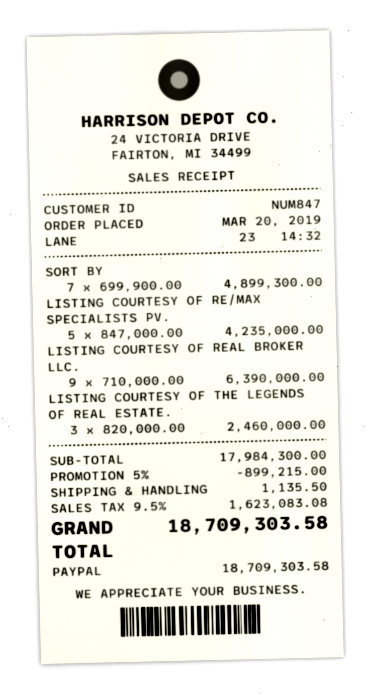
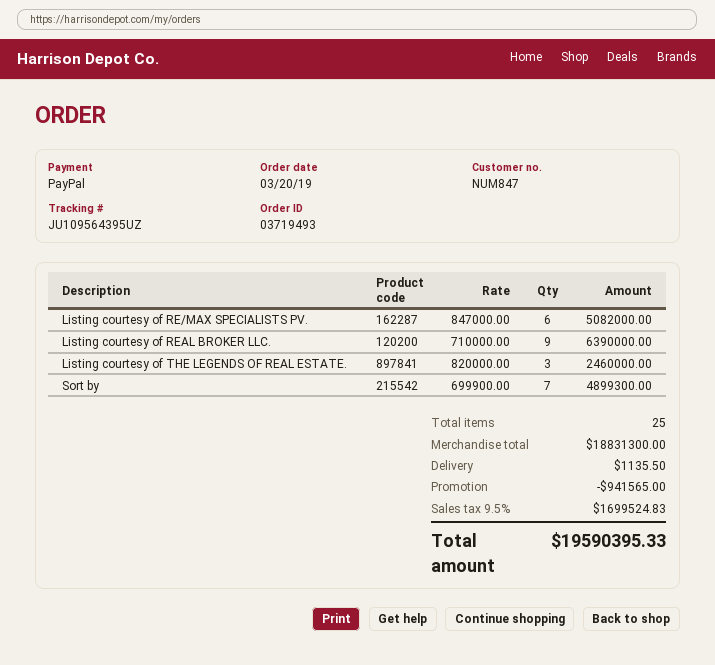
LISTING COURTESY OF RE/MAX SPECIALISTS PV.: 5 x 847000.00 = 4235000.00 -> 6 x 847000.00 = 5082000.00
subtotal: 17984300.00 -> 18831300.00
discount: 899215.00 -> 941565.00
tax: 9.5% = 1623083.08 -> 9.5% = 1699524.83
total: 18709303.58 -> 19590395.33

